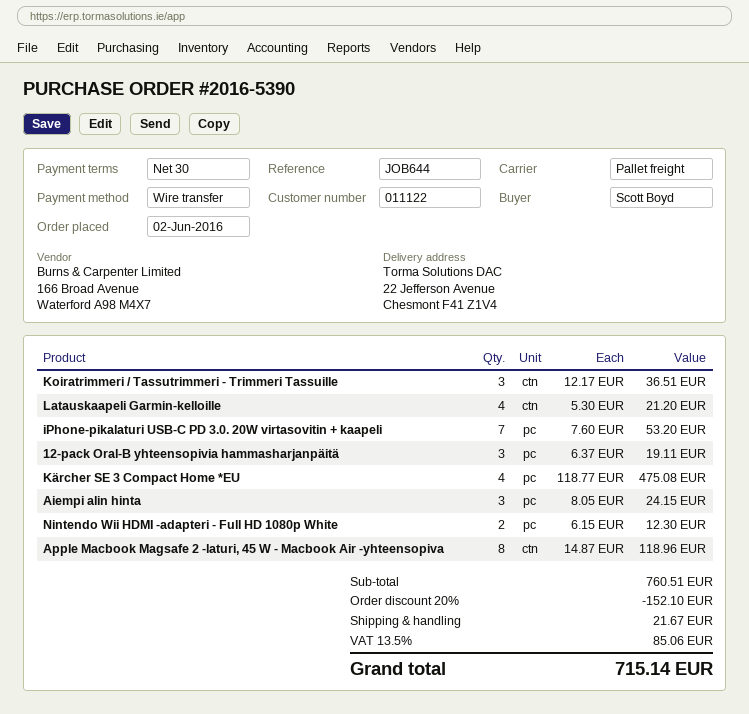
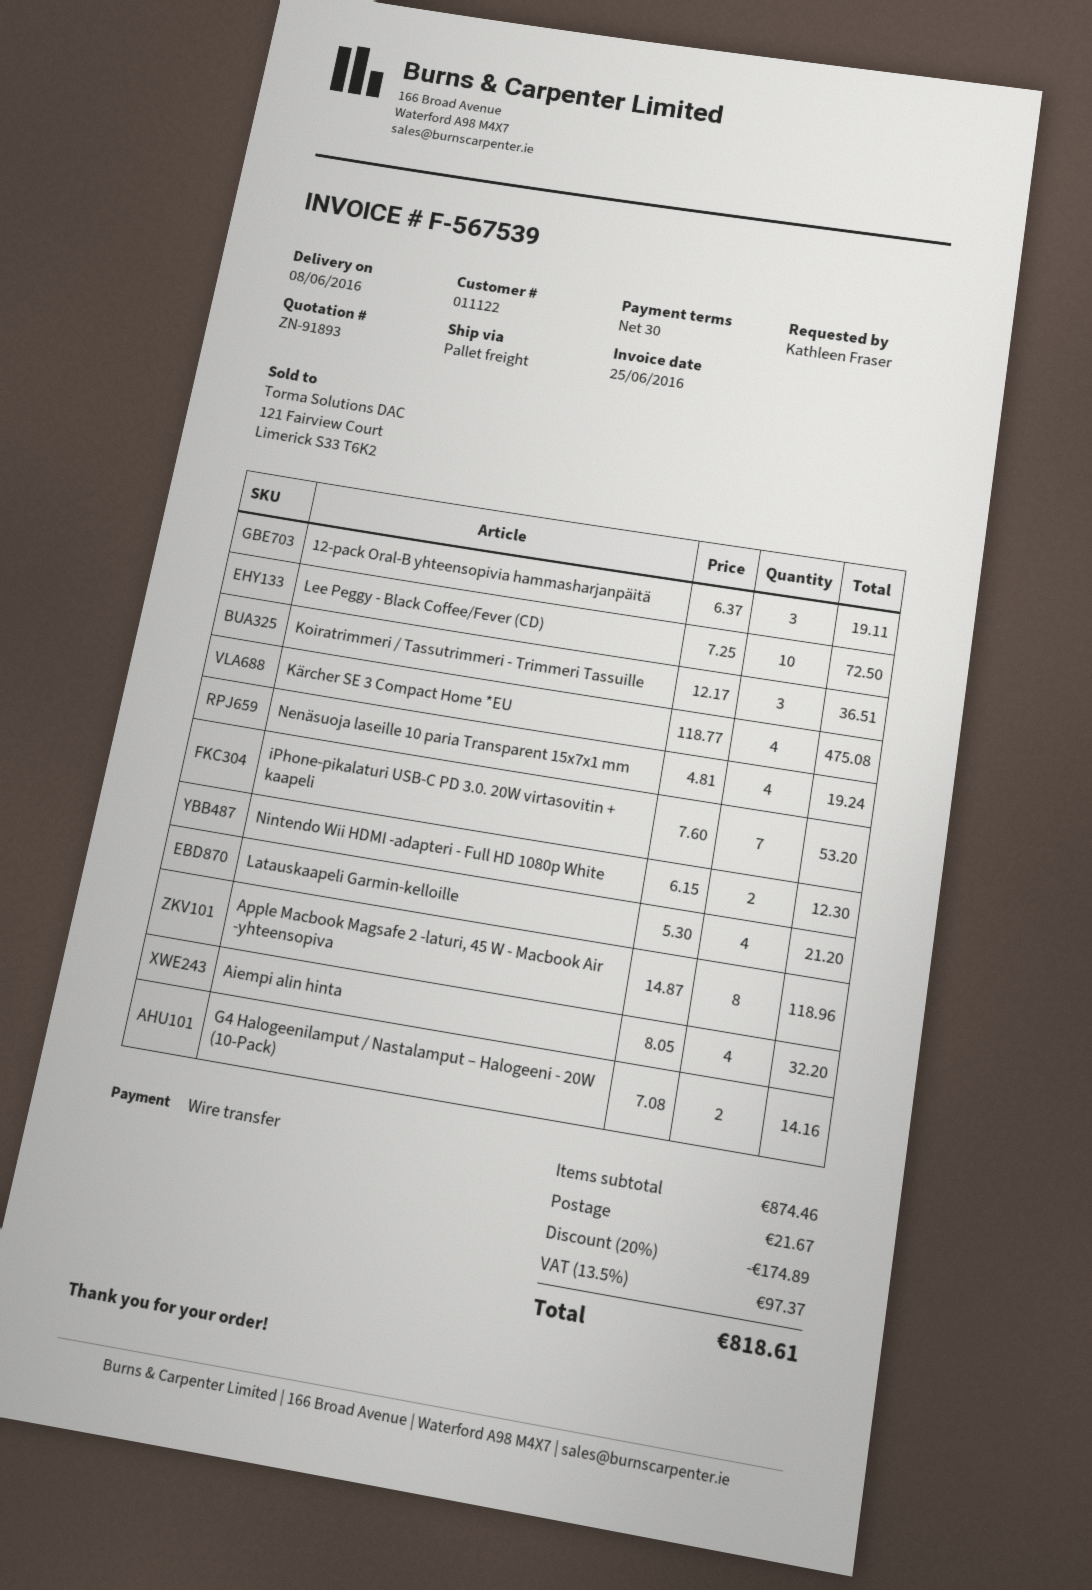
ordered by: Scott Boyd -> Kathleen Fraser
Aiempi alin hinta: 3 x 8.05 = 24.15 -> 4 x 8.05 = 32.20
Lee Peggy - Black Coffee/Fever (CD): none -> 10 x 7.25 = 72.50
Nenäsuoja laseille 10 paria Transparent 15x7x1 mm: none -> 4 x 4.81 = 19.24
G4 Halogeenilamput / Nastalamput – Halogeeni - 20W (10-Pack): none -> 2 x 7.08 = 14.16
subtotal: 760.51 -> 874.46
discount: 20% = 152.10 -> 20% = 174.89
tax: 13.5% = 85.06 -> 13.5% = 97.37
total: 715.14 -> 818.61

